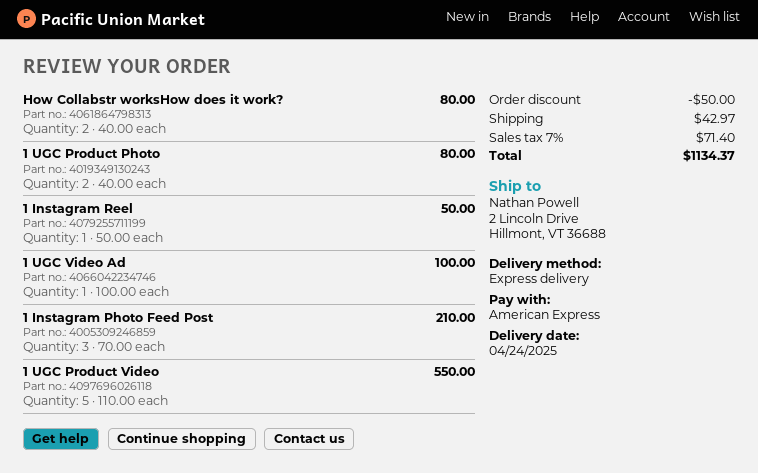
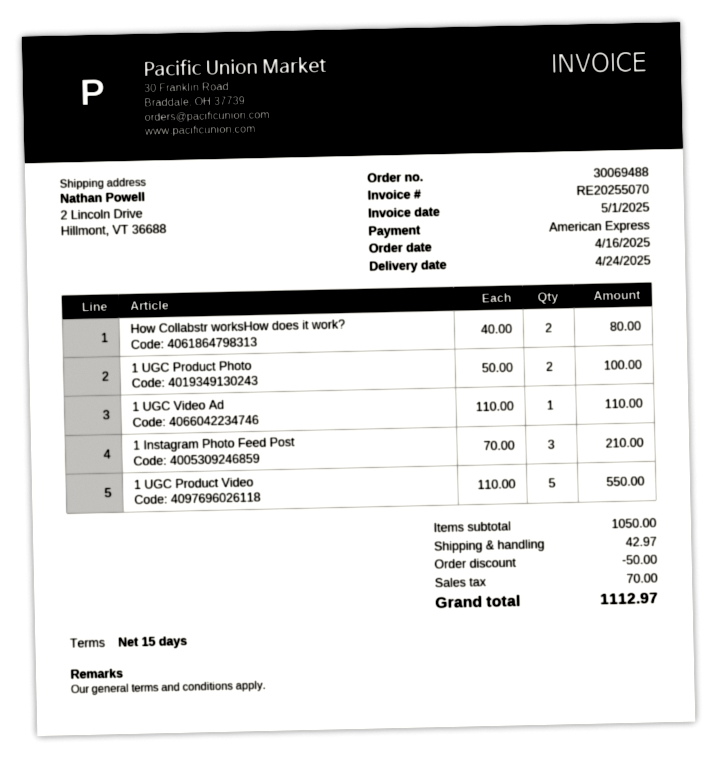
1 UGC Product Photo: 2 x 40.00 = 80.00 -> 2 x 50.00 = 100.00
1 Instagram Reel: 1 x 50.00 = 50.00 -> none
1 UGC Video Ad: 1 x 100.00 = 100.00 -> 1 x 110.00 = 110.00
tax: 71.40 -> 70.00
total: 1134.37 -> 1112.97

